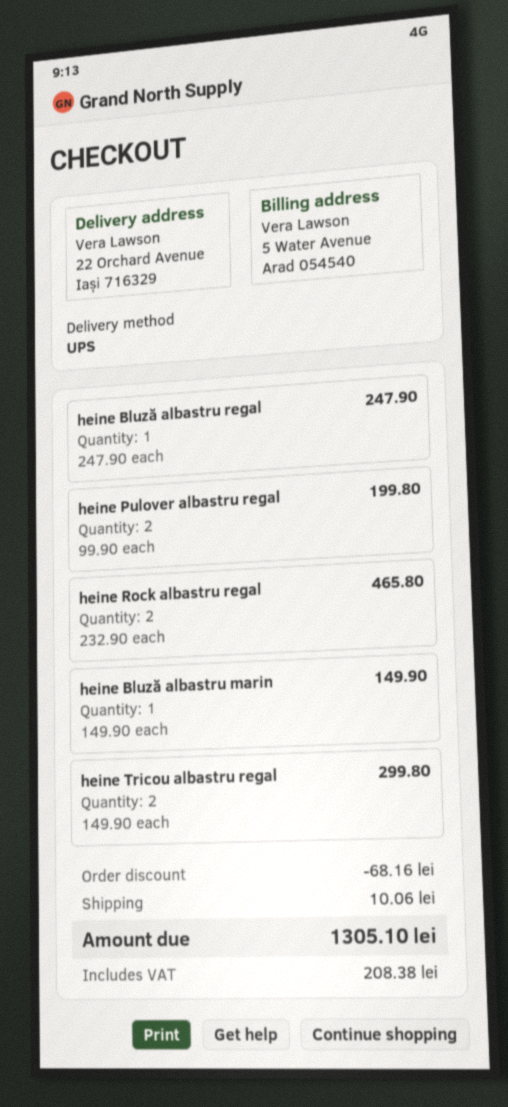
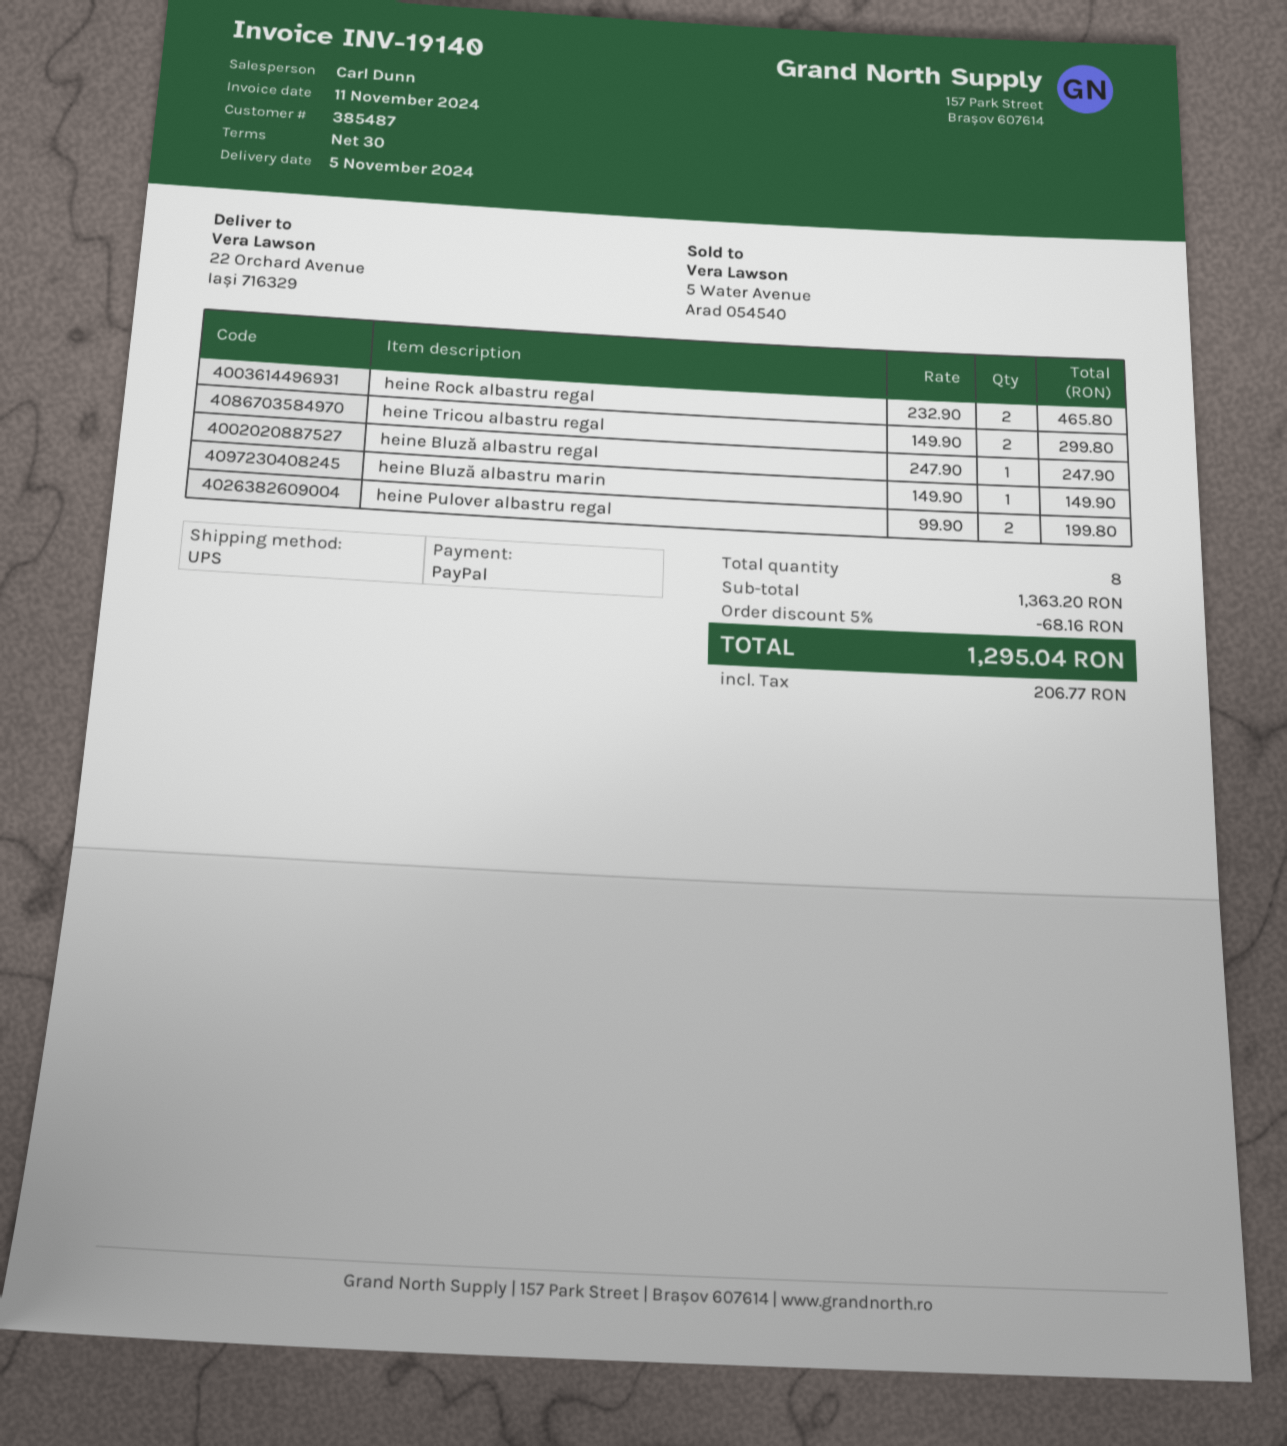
shipping: 10.06 -> none
tax: 208.38 -> 206.77
total: 1305.10 -> 1295.04

